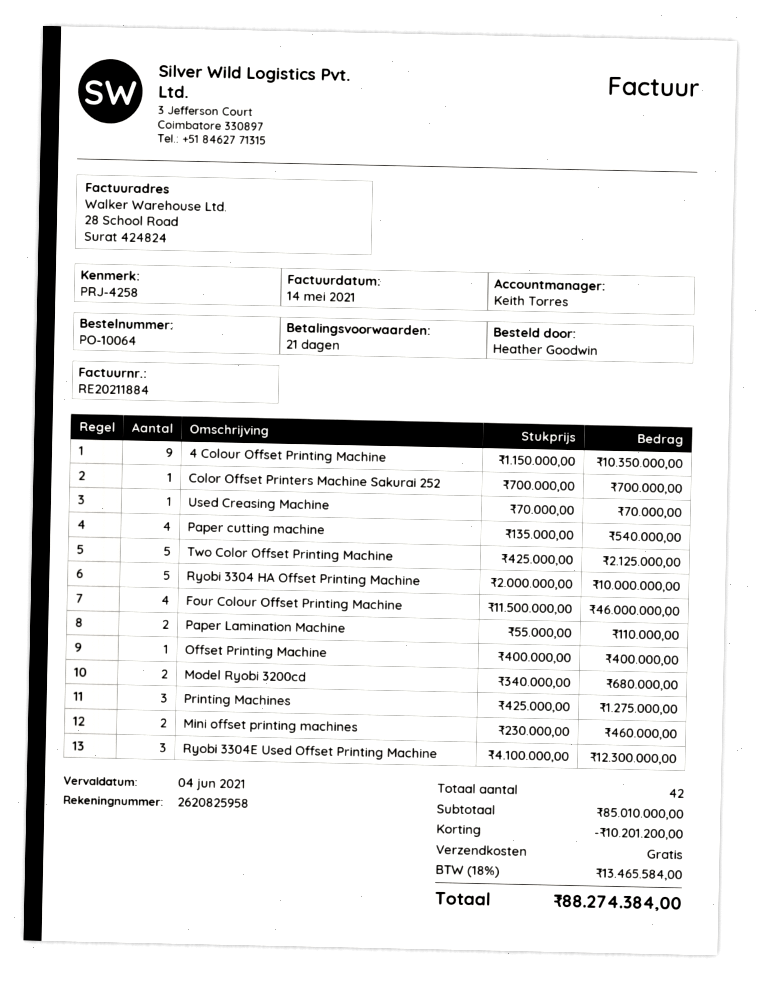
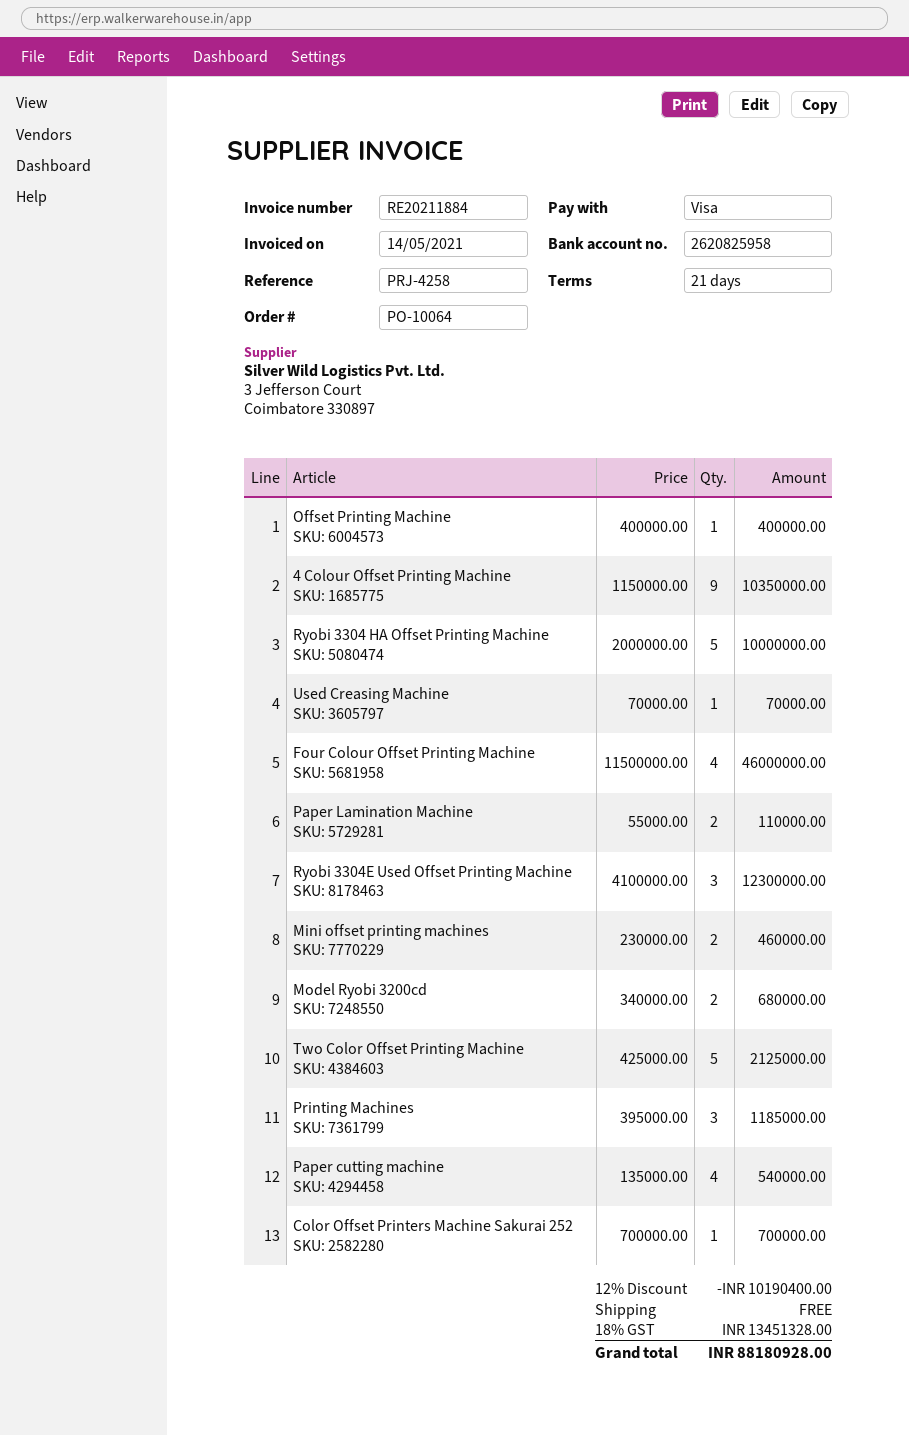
Printing Machines: 3 x 425000.00 = 1275000.00 -> 3 x 395000.00 = 1185000.00
discount: 10201200.00 -> 10190400.00
tax: 18% = 13465584.00 -> 18% = 13451328.00
total: 88274384.00 -> 88180928.00

